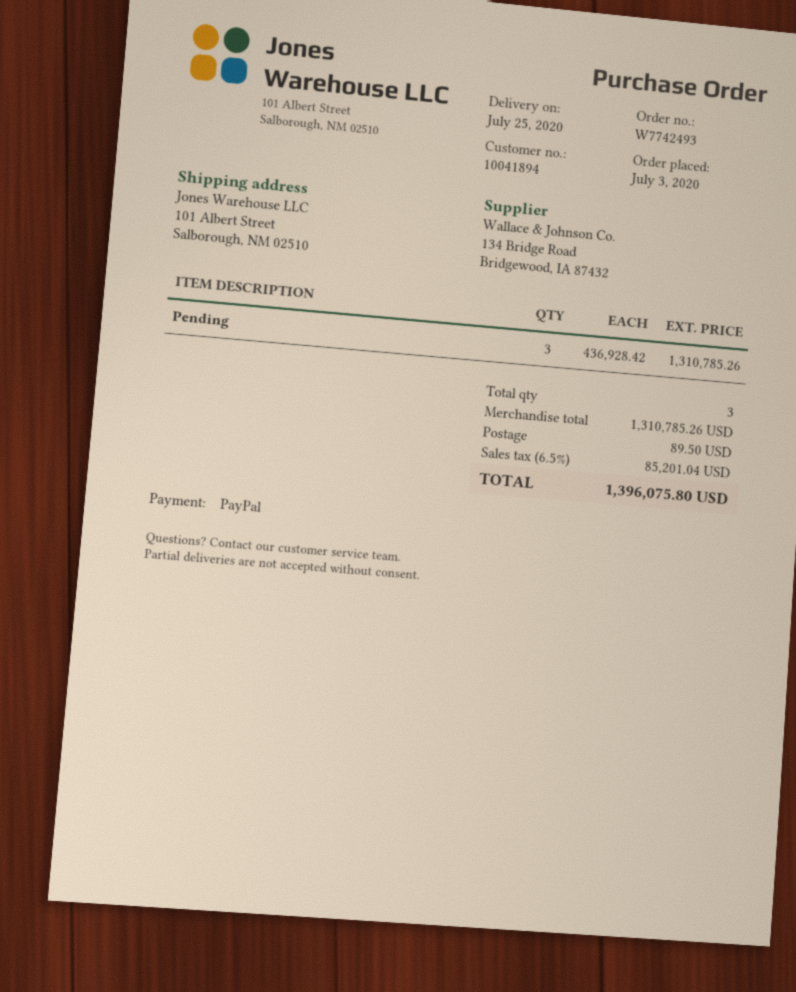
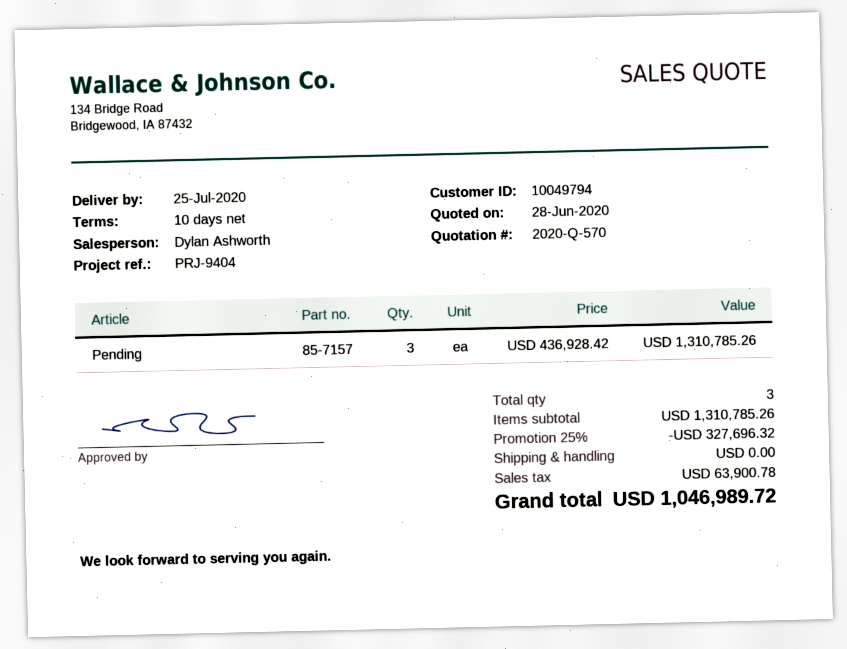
customer number: 10041894 -> 10049794
discount: none -> 25% = 327696.32
shipping: 89.50 -> 0.00
tax: 85201.04 -> 63900.78
total: 1396075.80 -> 1046989.72

